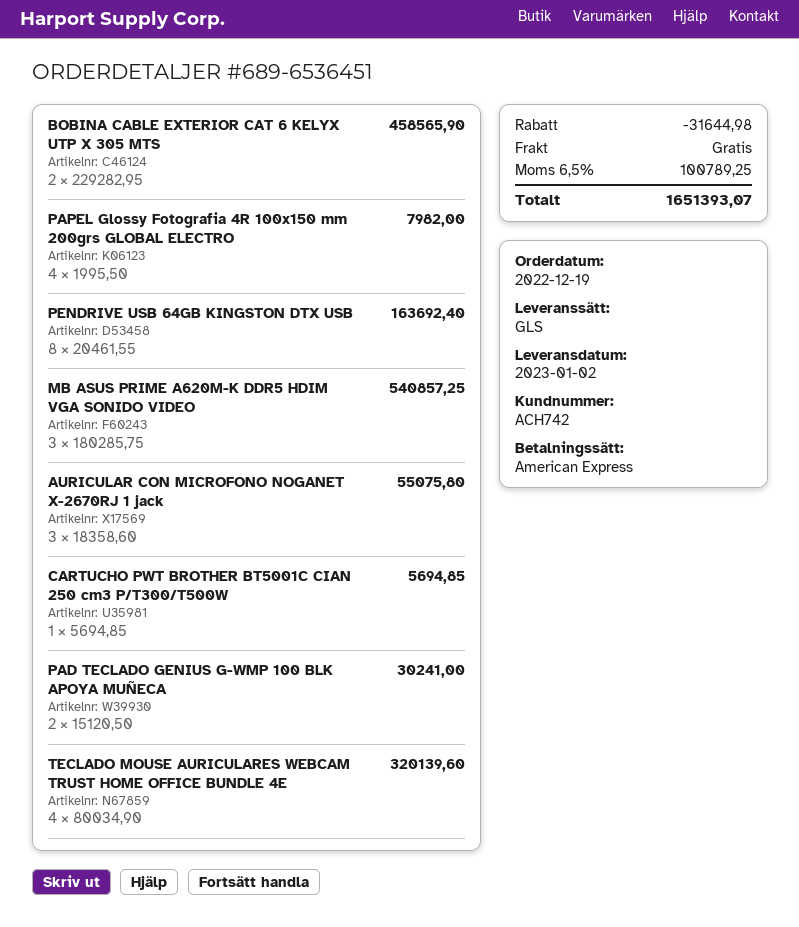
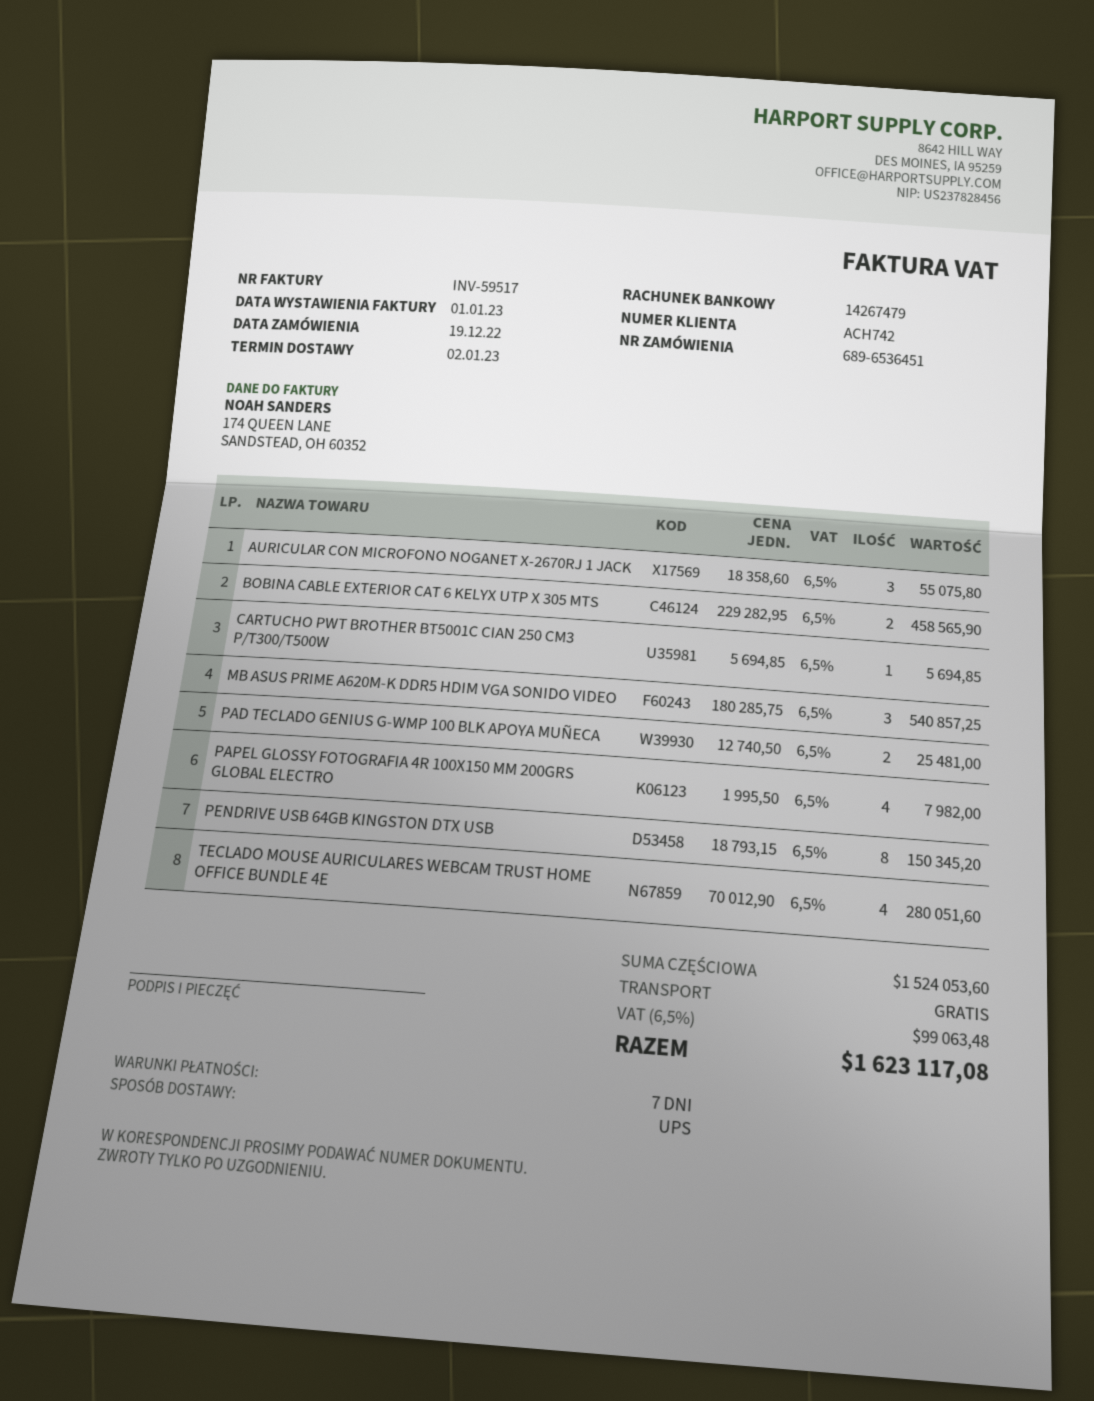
shipping method: GLS -> UPS
PENDRIVE USB 64GB KINGSTON DTX USB: 8 x 20461.55 = 163692.40 -> 8 x 18793.15 = 150345.20
PAD TECLADO GENIUS G-WMP 100 BLK APOYA MUÑECA: 2 x 15120.50 = 30241.00 -> 2 x 12740.50 = 25481.00
TECLADO MOUSE AURICULARES WEBCAM TRUST HOME OFFICE BUNDLE 4E: 4 x 80034.90 = 320139.60 -> 4 x 70012.90 = 280051.60
discount: 31644.98 -> none
tax: 6.5% = 100789.25 -> 6.5% = 99063.48
total: 1651393.07 -> 1623117.08

